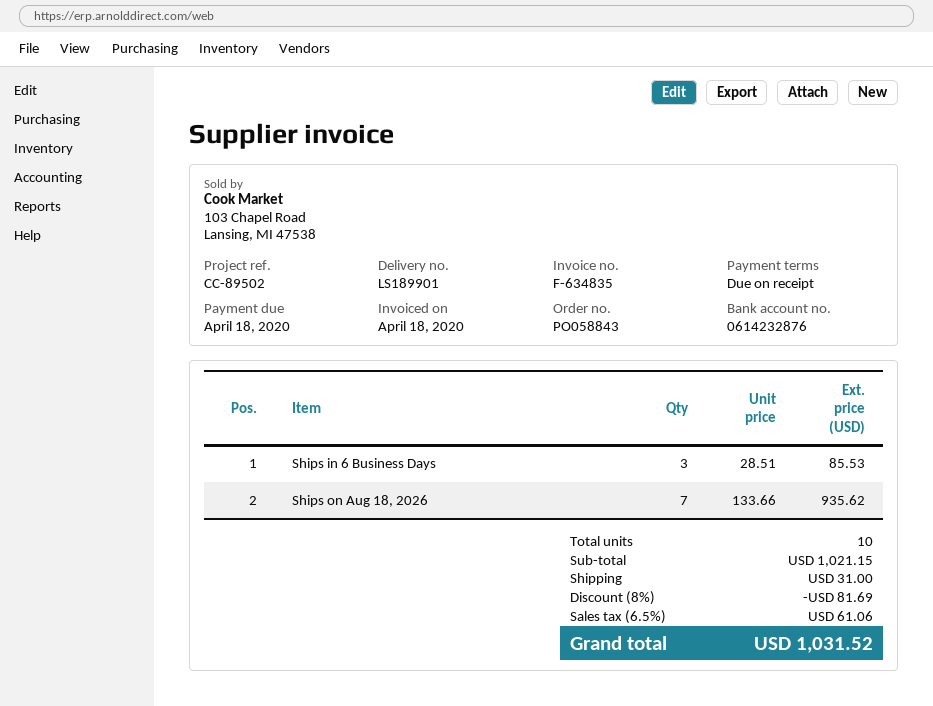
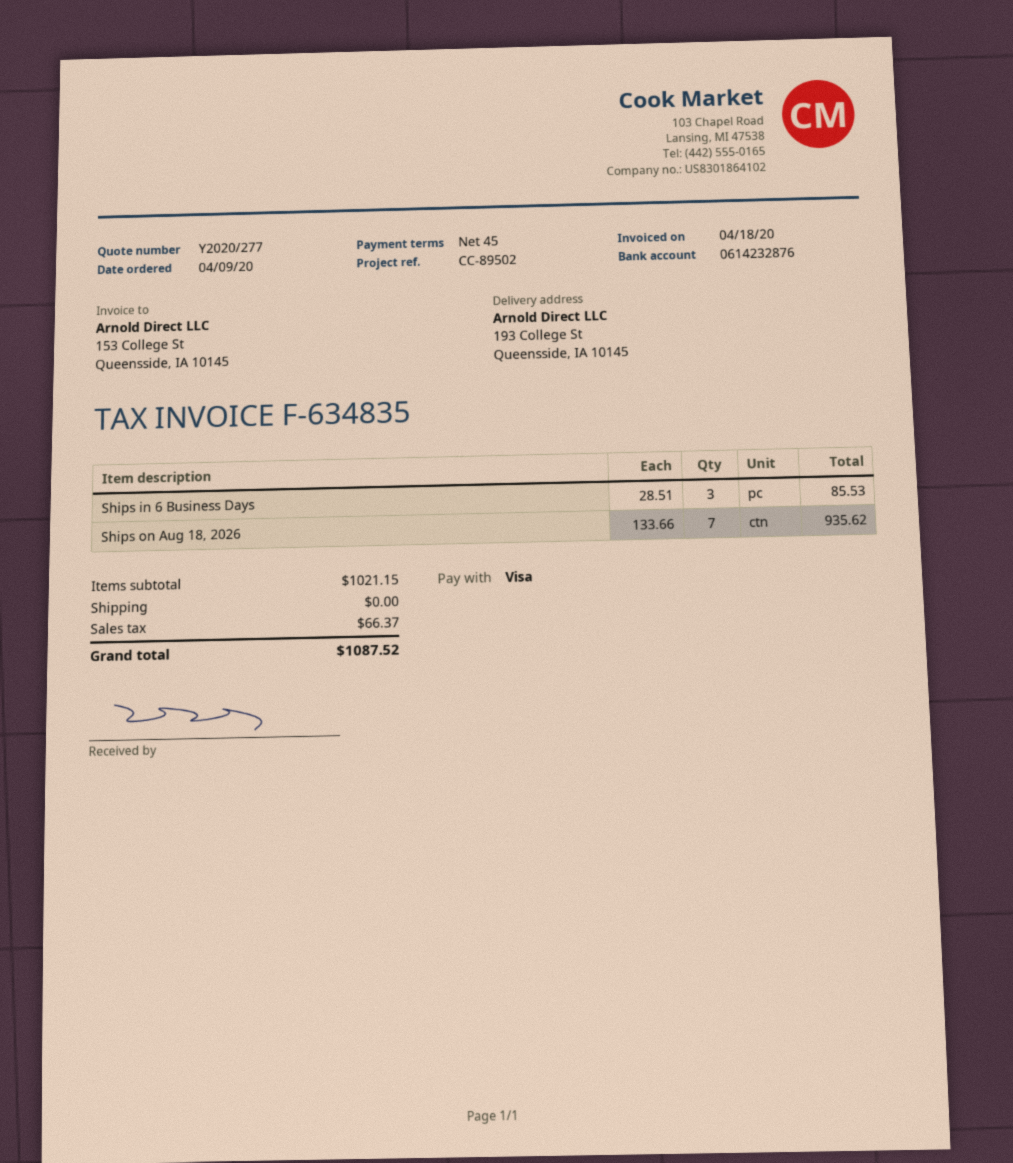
payment terms: on receipt -> 45 days
discount: 8% = 81.69 -> none
shipping: 31.00 -> 0.00
tax: 61.06 -> 66.37
total: 1031.52 -> 1087.52

